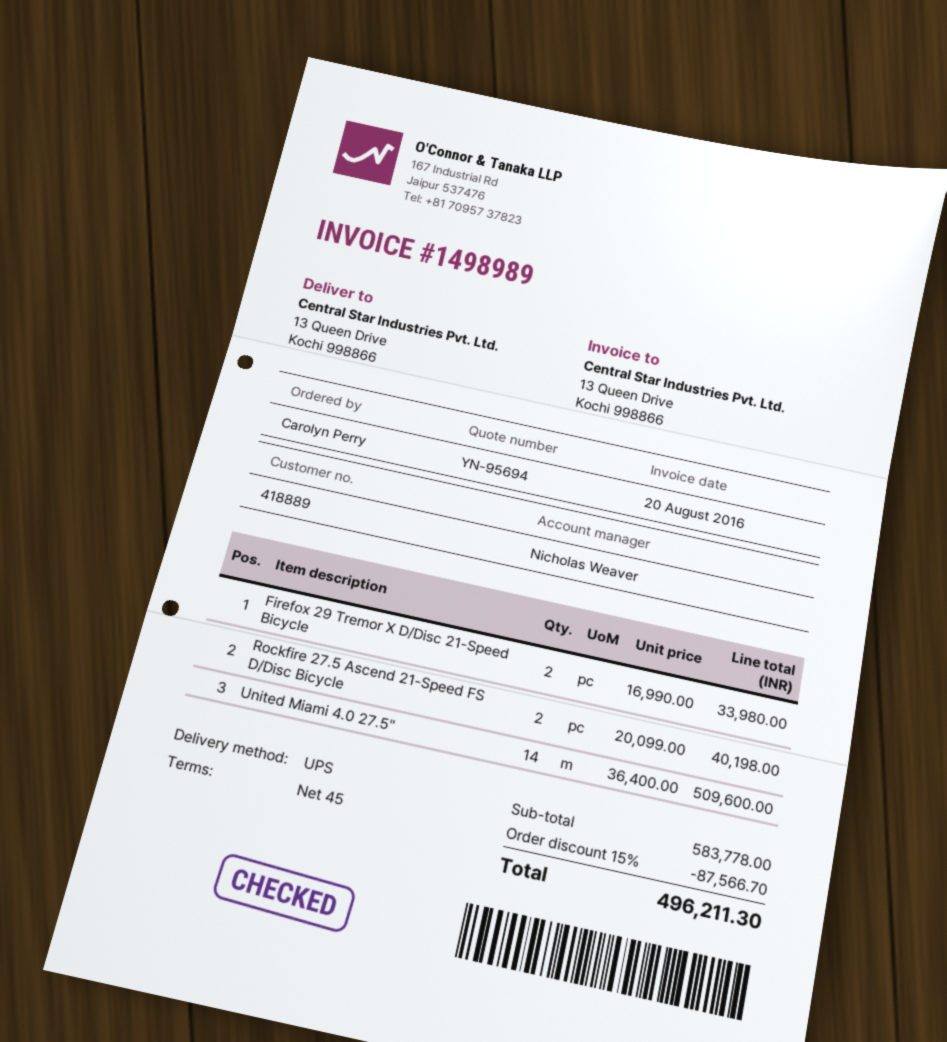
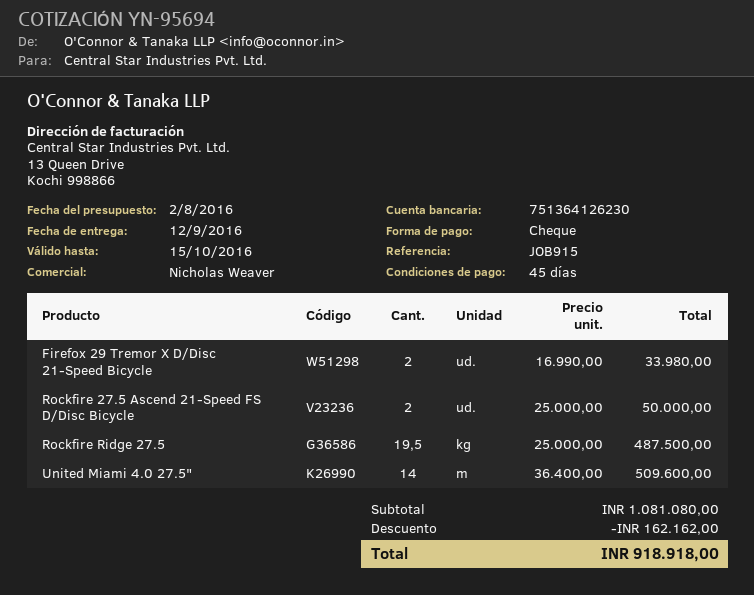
Rockfire 27.5 Ascend 21-Speed FS D/Disc Bicycle: 2 x 20099.00 = 40198.00 -> 2 x 25000.00 = 50000.00
Rockfire Ridge 27.5: none -> 19.5 x 25000.00 = 487500.00
subtotal: 583778.00 -> 1081080.00
discount: 87566.70 -> 162162.00
total: 496211.30 -> 918918.00

